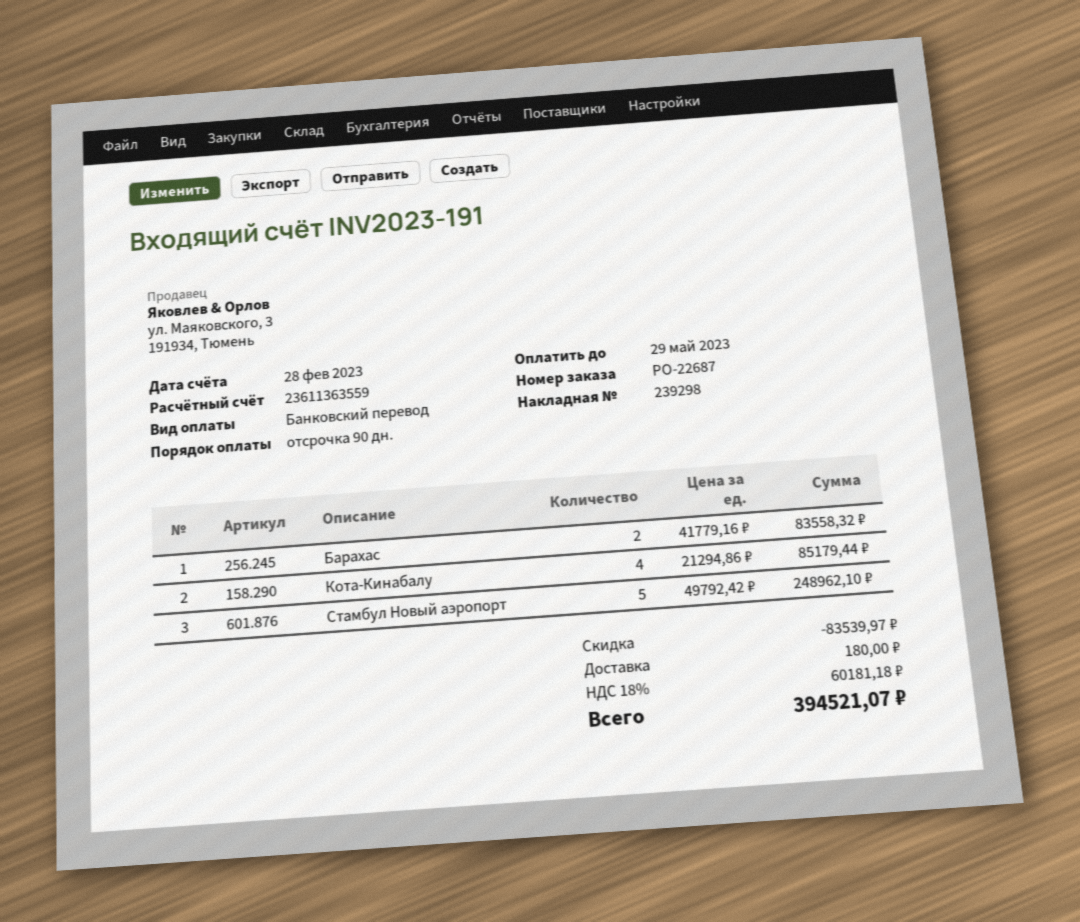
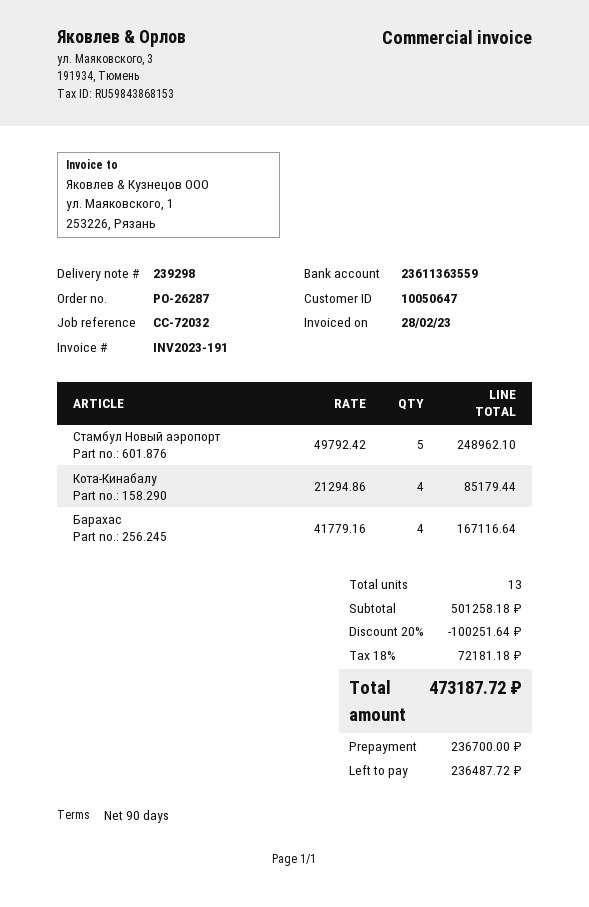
order number: PO-22687 -> PO-26287
Барахас: 2 x 41779.16 = 83558.32 -> 4 x 41779.16 = 167116.64
discount: 83539.97 -> 100251.64
shipping: 180.00 -> none
tax: 18% = 60181.18 -> 18% = 72181.18
total: 394521.07 -> 473187.72

